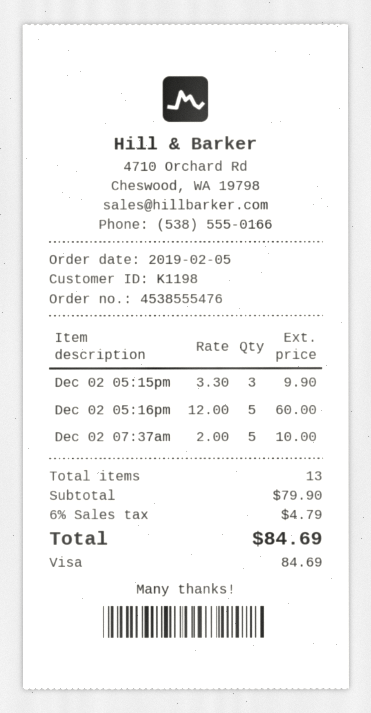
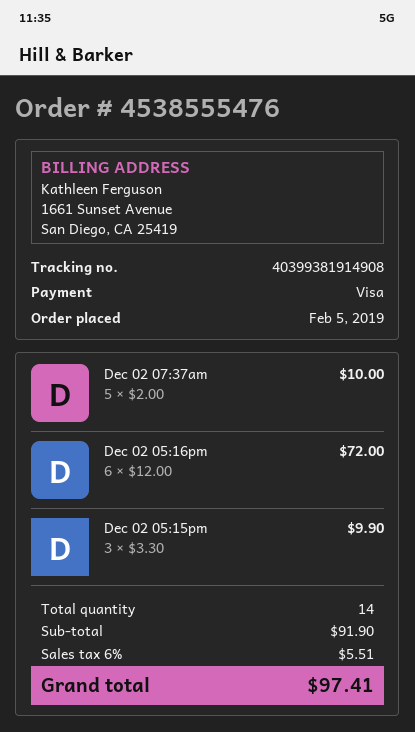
Dec 02 05:16pm: 5 x 12.00 = 60.00 -> 6 x 12.00 = 72.00
total quantity: 13 -> 14
subtotal: 79.90 -> 91.90
tax: 6% = 4.79 -> 6% = 5.51
total: 84.69 -> 97.41

